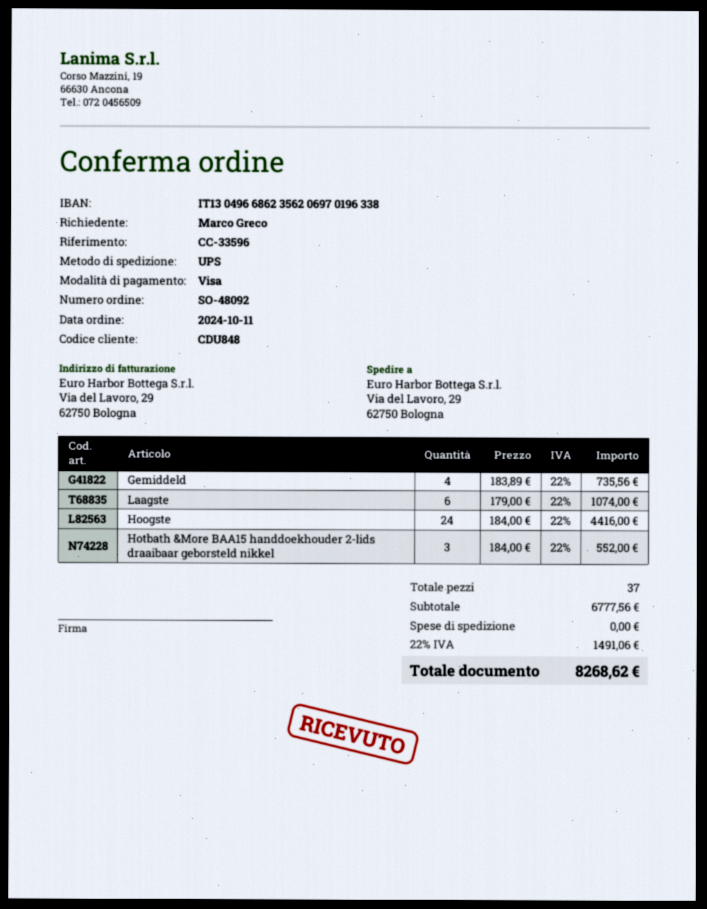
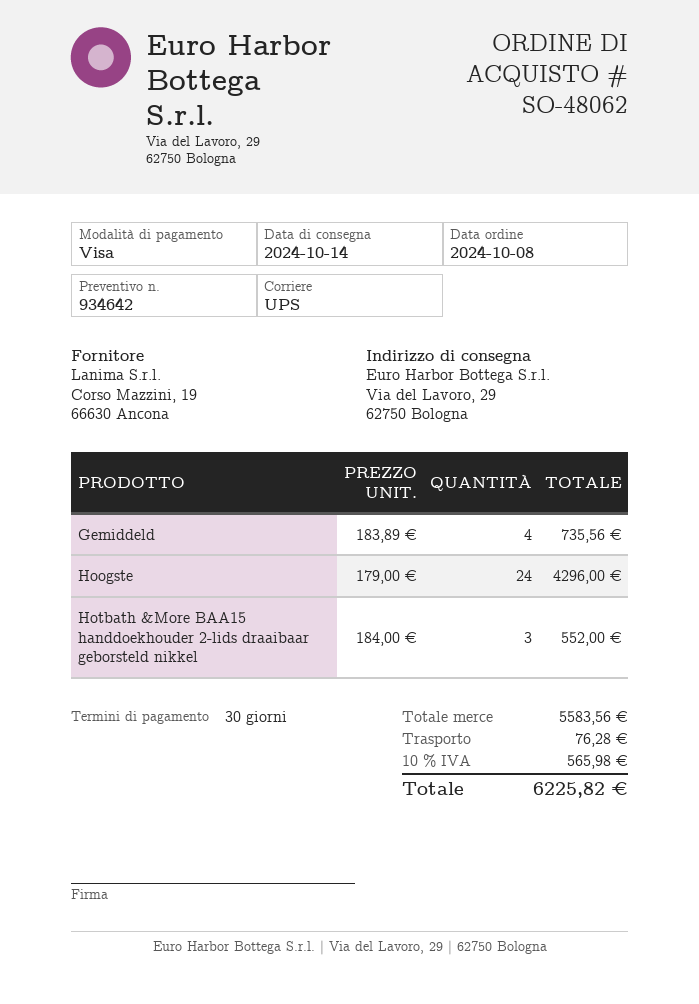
order number: SO-48092 -> SO-48062
order date: 2024-10-11 -> 2024-10-08
Laagste: 6 x 179.00 = 1074.00 -> none
Hoogste: 24 x 184.00 = 4416.00 -> 24 x 179.00 = 4296.00
subtotal: 6777.56 -> 5583.56
shipping: 0.00 -> 76.28
tax: 22% = 1491.06 -> 10% = 565.98
total: 8268.62 -> 6225.82

